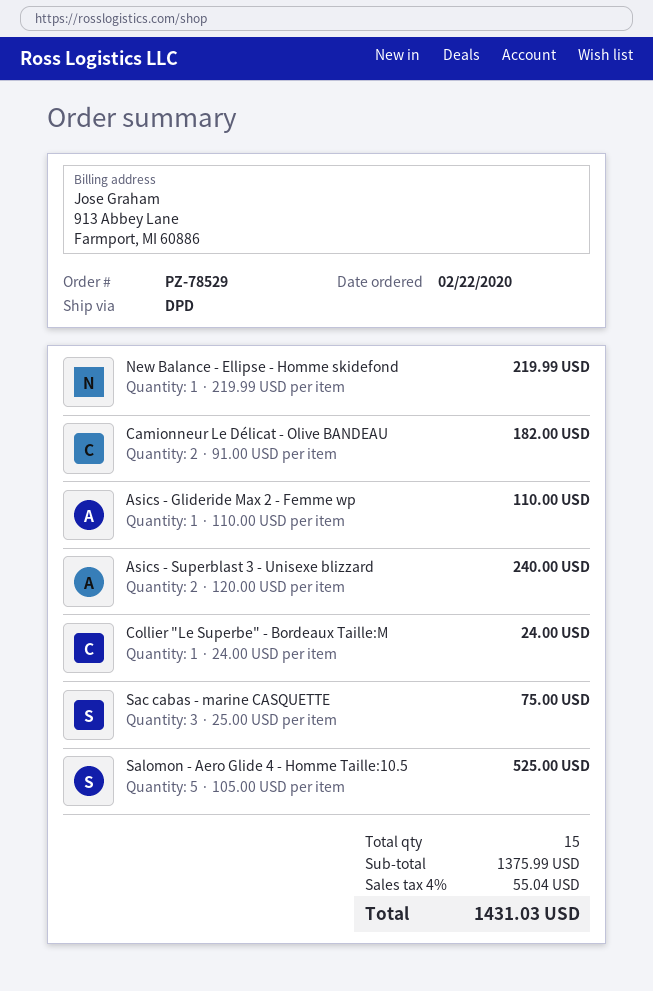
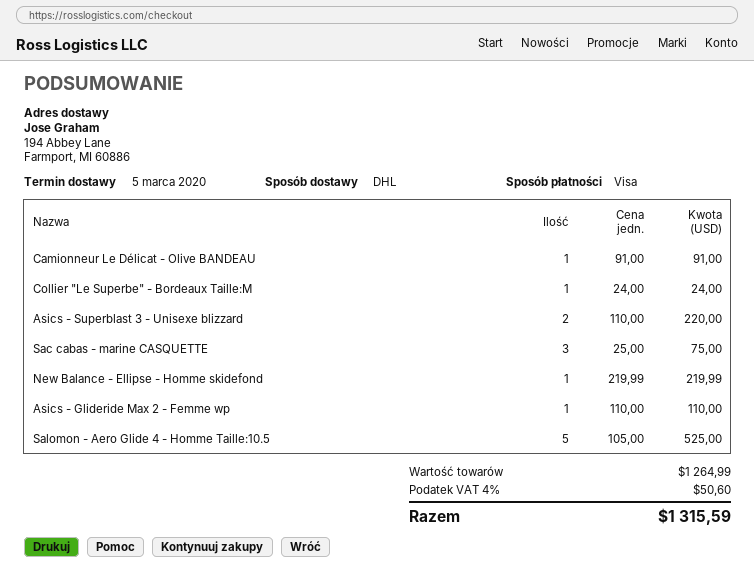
shipping method: DPD -> DHL
Camionneur Le Délicat - Olive BANDEAU: 2 x 91.00 = 182.00 -> 1 x 91.00 = 91.00
Asics - Superblast 3 - Unisexe blizzard: 2 x 120.00 = 240.00 -> 2 x 110.00 = 220.00
subtotal: 1375.99 -> 1264.99
tax: 4% = 55.04 -> 4% = 50.60
total: 1431.03 -> 1315.59

